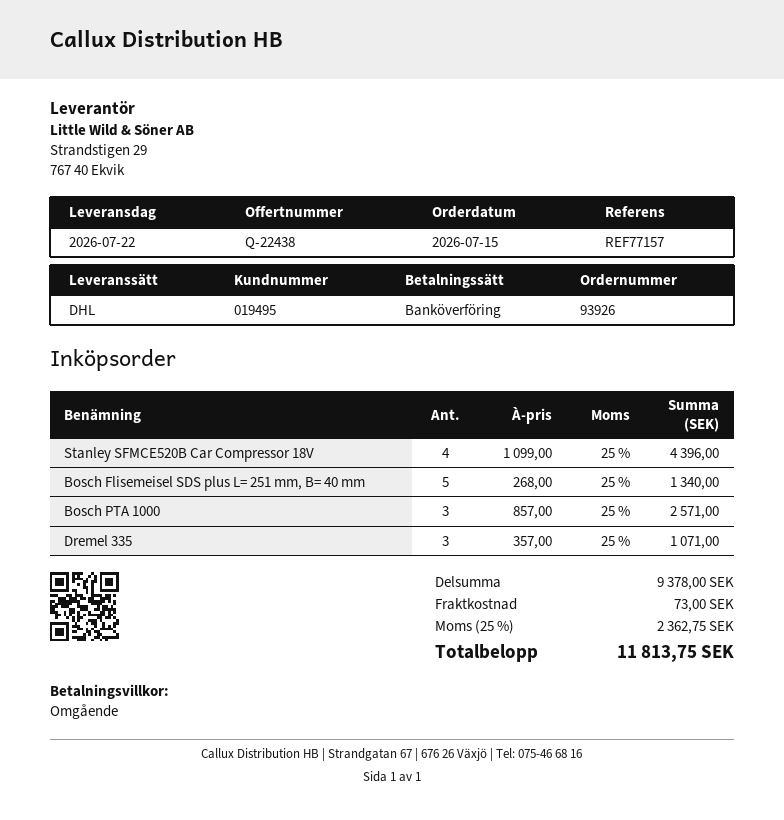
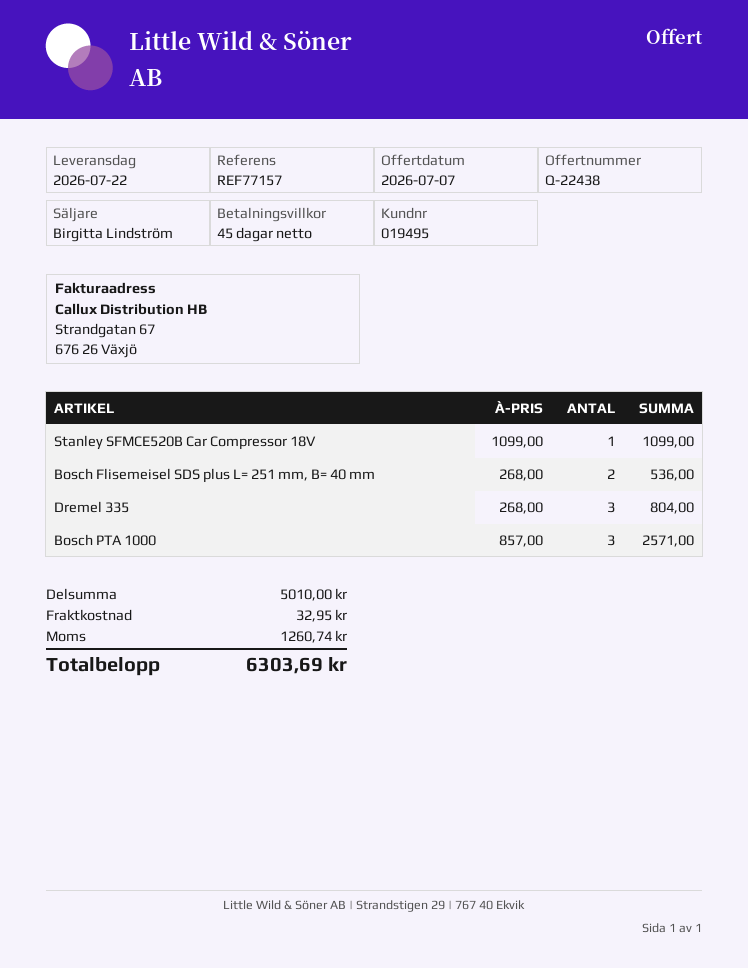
payment terms: on receipt -> 45 days
Stanley SFMCE520B Car Compressor 18V: 4 x 1099.00 = 4396.00 -> 1 x 1099.00 = 1099.00
Bosch Flisemeisel SDS plus L= 251 mm, B= 40 mm: 5 x 268.00 = 1340.00 -> 2 x 268.00 = 536.00
Dremel 335: 3 x 357.00 = 1071.00 -> 3 x 268.00 = 804.00
subtotal: 9378.00 -> 5010.00
shipping: 73.00 -> 32.95
tax: 2362.75 -> 1260.74
total: 11813.75 -> 6303.69

